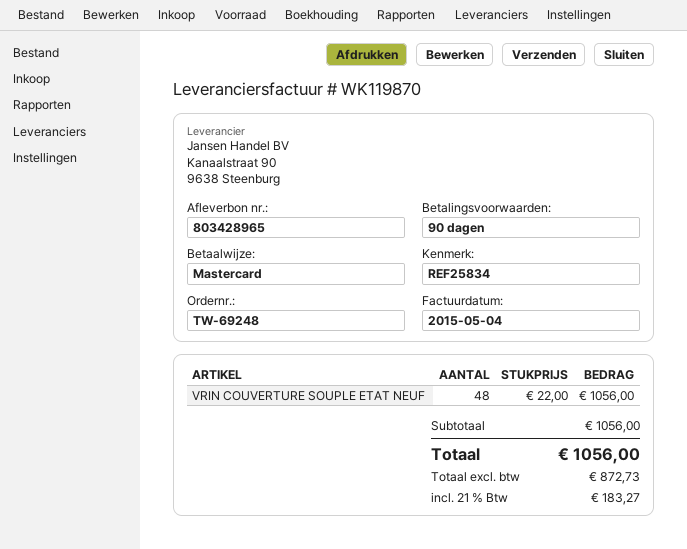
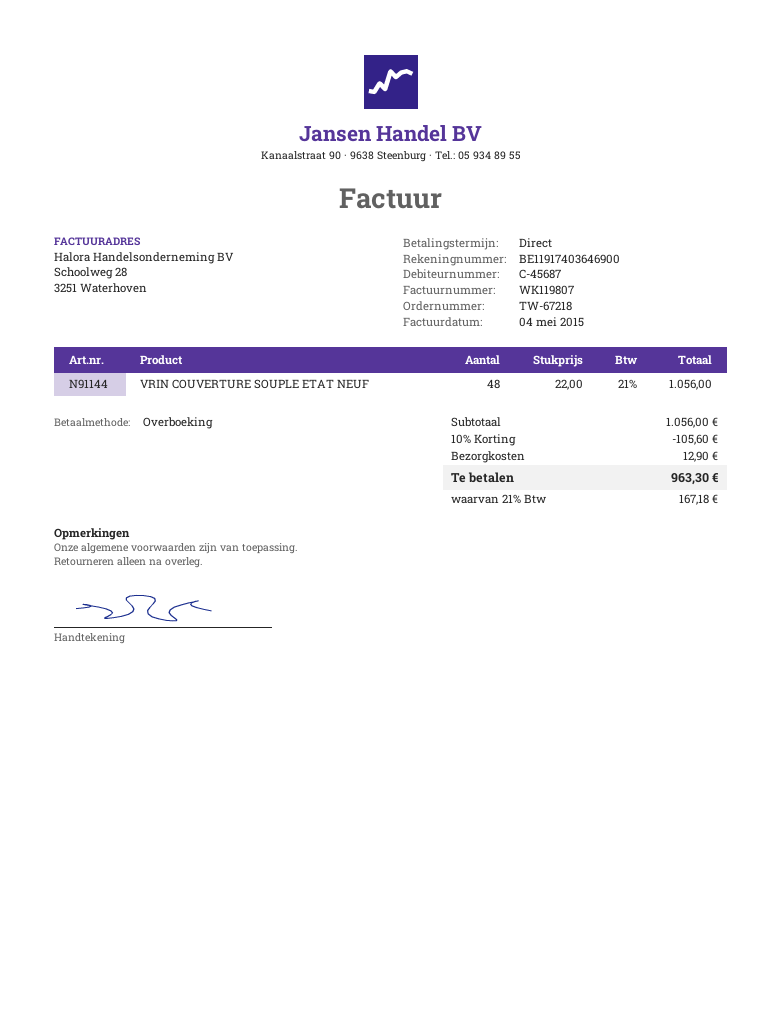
order number: TW-69248 -> TW-67218
invoice number: WK119870 -> WK119807
payment terms: 90 days -> on receipt
payment method: Mastercard -> bank transfer
discount: none -> 10% = 105.60
shipping: none -> 12.90
tax: 21% = 183.27 -> 21% = 167.18
total: 1056.00 -> 963.30

